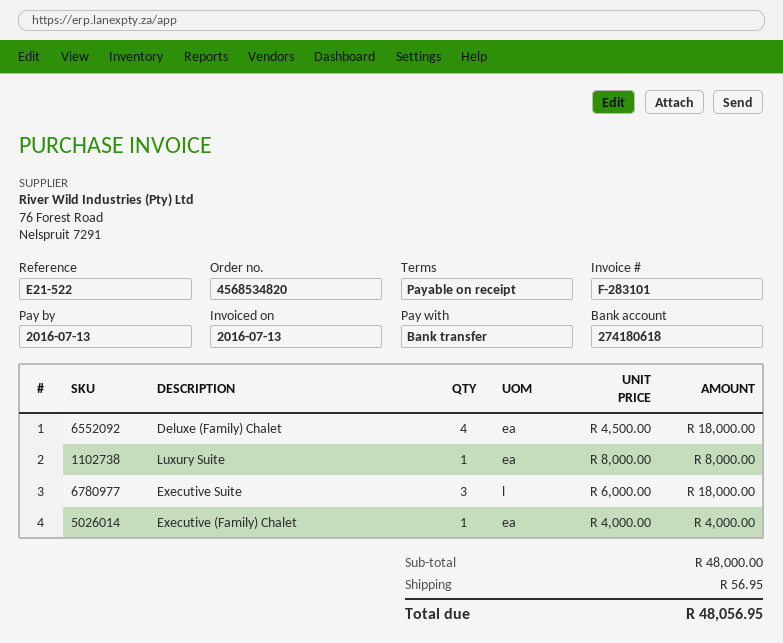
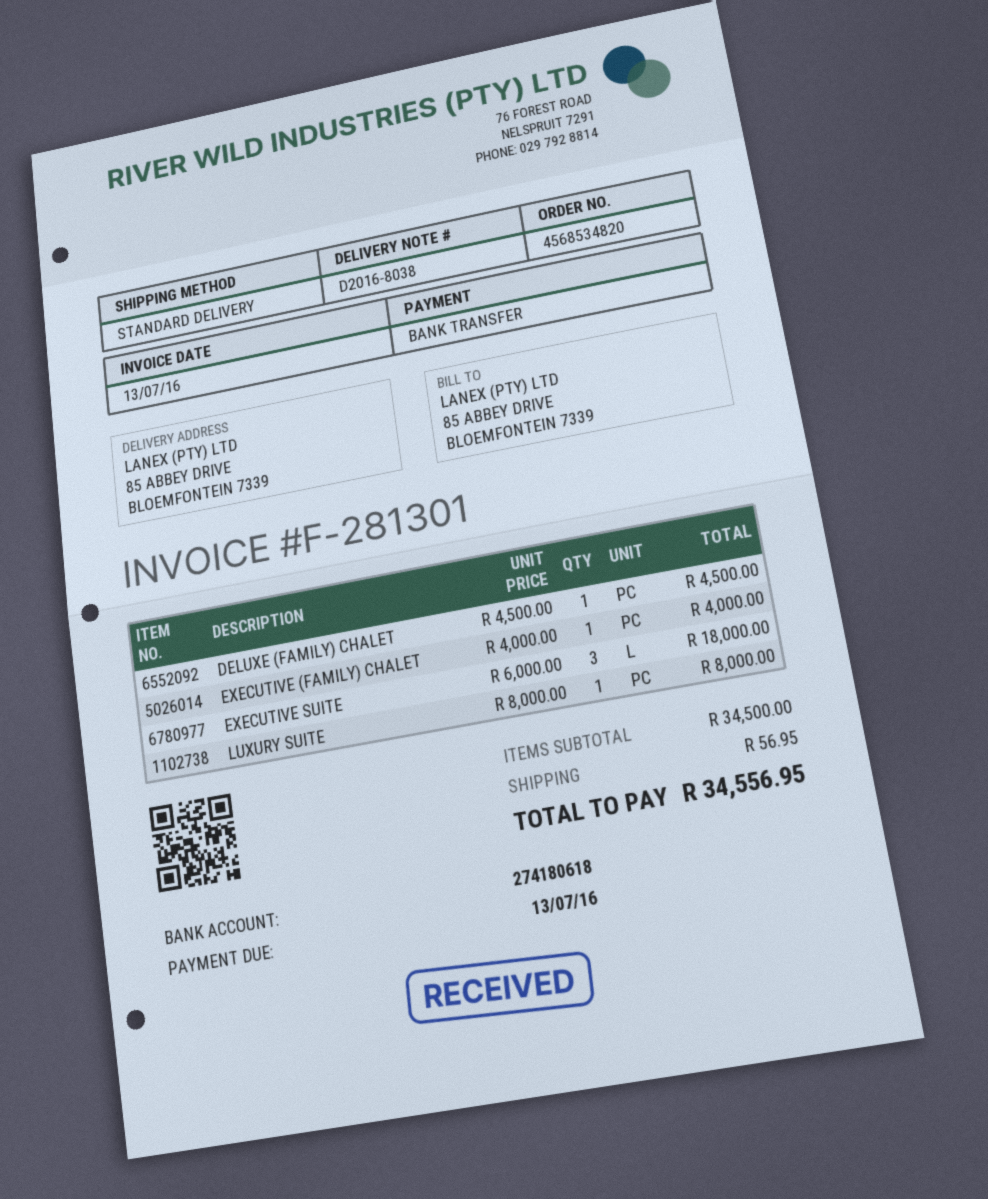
invoice number: F-283101 -> F-281301
Deluxe (Family) Chalet: 4 x 4500.00 = 18000.00 -> 1 x 4500.00 = 4500.00
subtotal: 48000.00 -> 34500.00
total: 48056.95 -> 34556.95

